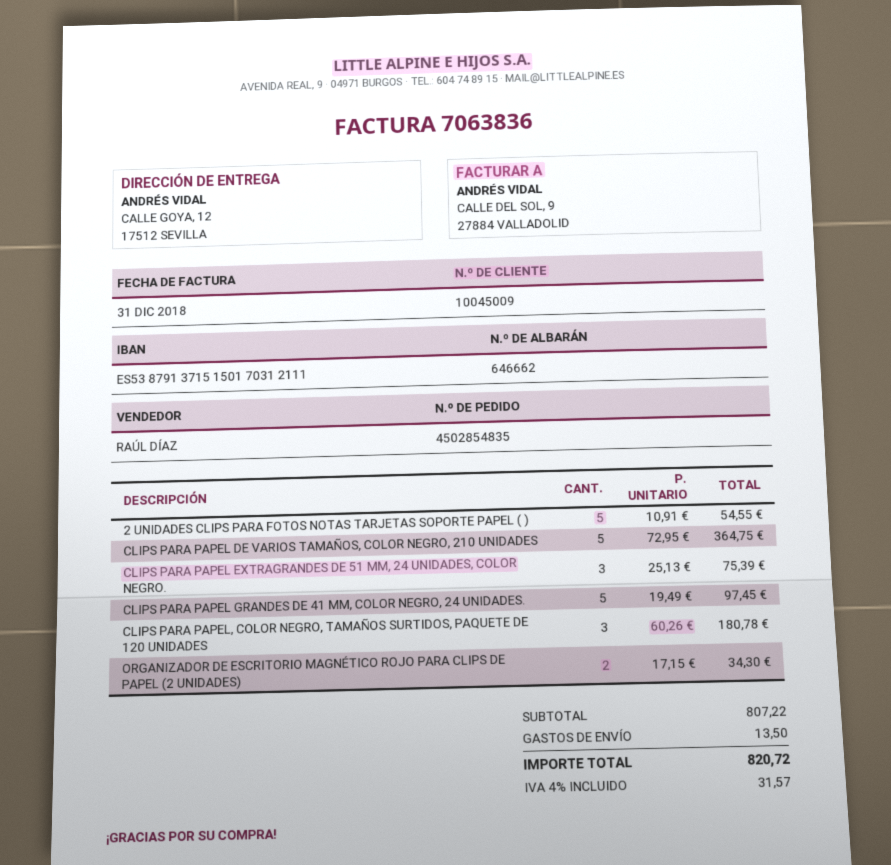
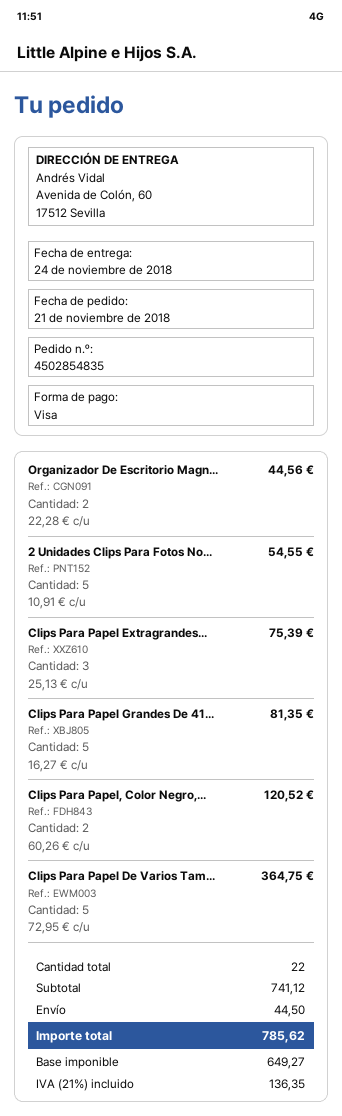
ship to: CALLE GOYA, 12, 17512 SEVILLA -> Avenida de Colón, 60, 17512 Sevilla
CLIPS PARA PAPEL GRANDES DE 41 MM, COLOR NEGRO, 24 UNIDADES.: 5 x 19.49 = 97.45 -> 5 x 16.27 = 81.35
CLIPS PARA PAPEL, COLOR NEGRO, TAMAÑOS SURTIDOS, PAQUETE DE 120 UNIDADES: 3 x 60.26 = 180.78 -> 2 x 60.26 = 120.52
ORGANIZADOR DE ESCRITORIO MAGNÉTICO ROJO PARA CLIPS DE PAPEL (2 UNIDADES): 2 x 17.15 = 34.30 -> 2 x 22.28 = 44.56
subtotal: 807.22 -> 741.12
shipping: 13.50 -> 44.50
tax: 4% = 31.57 -> 21% = 136.35
total: 820.72 -> 785.62

